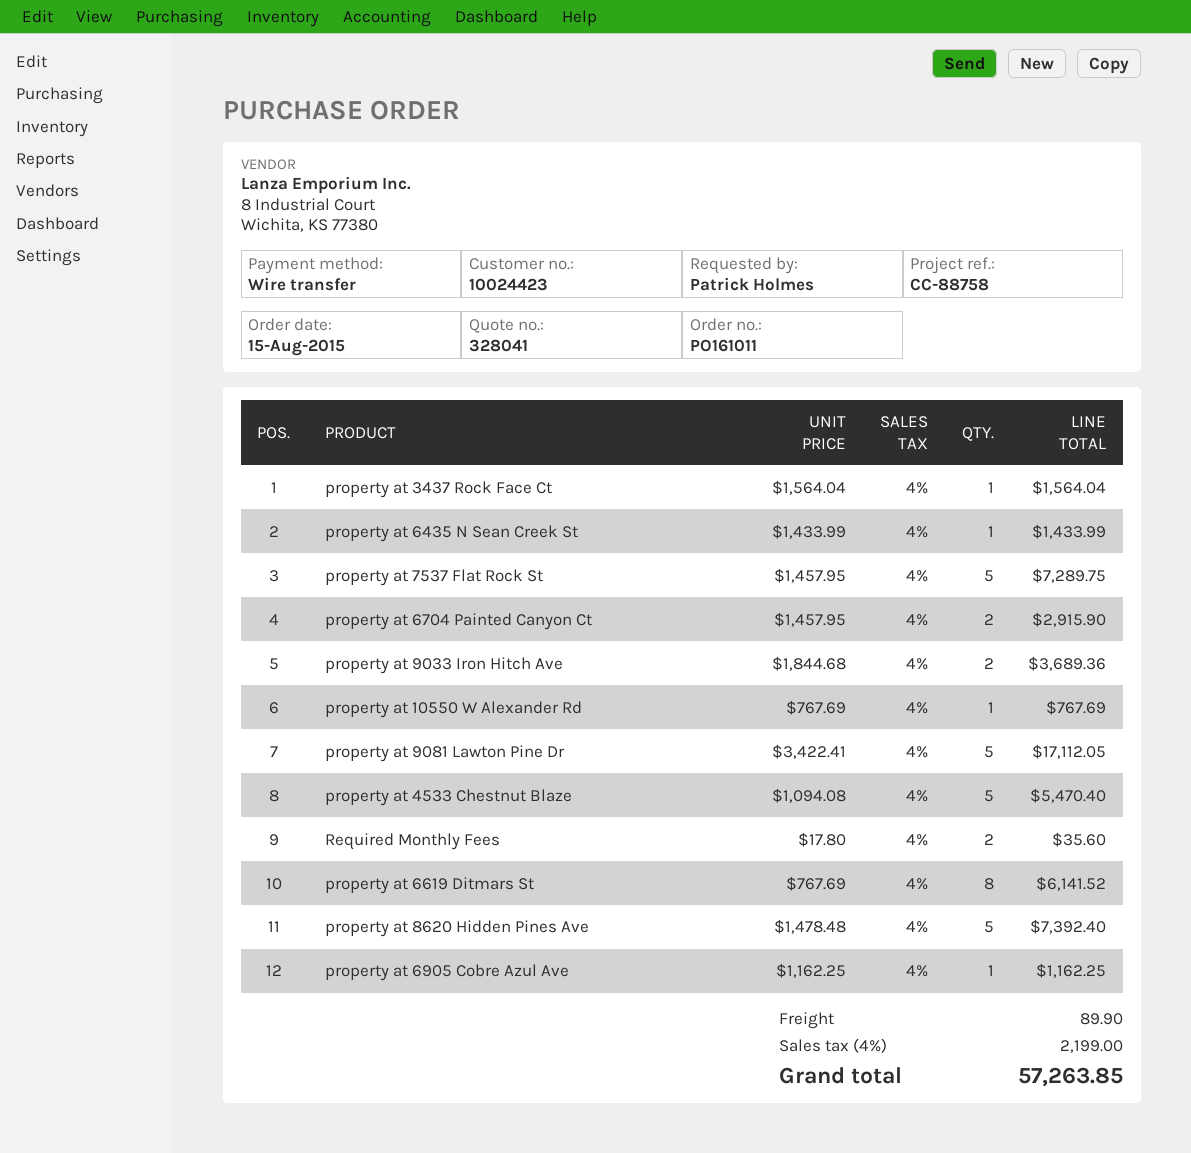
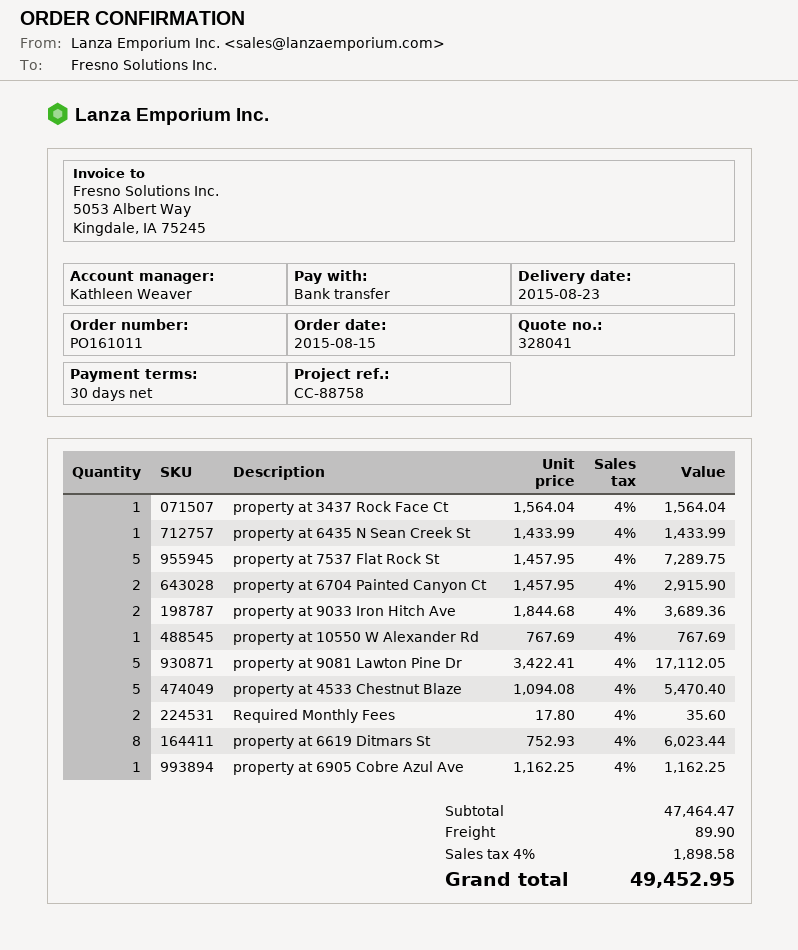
property at 6619 Ditmars St: 8 x 767.69 = 6141.52 -> 8 x 752.93 = 6023.44
property at 8620 Hidden Pines Ave: 5 x 1478.48 = 7392.40 -> none
tax: 4% = 2199.00 -> 4% = 1898.58
total: 57263.85 -> 49452.95

